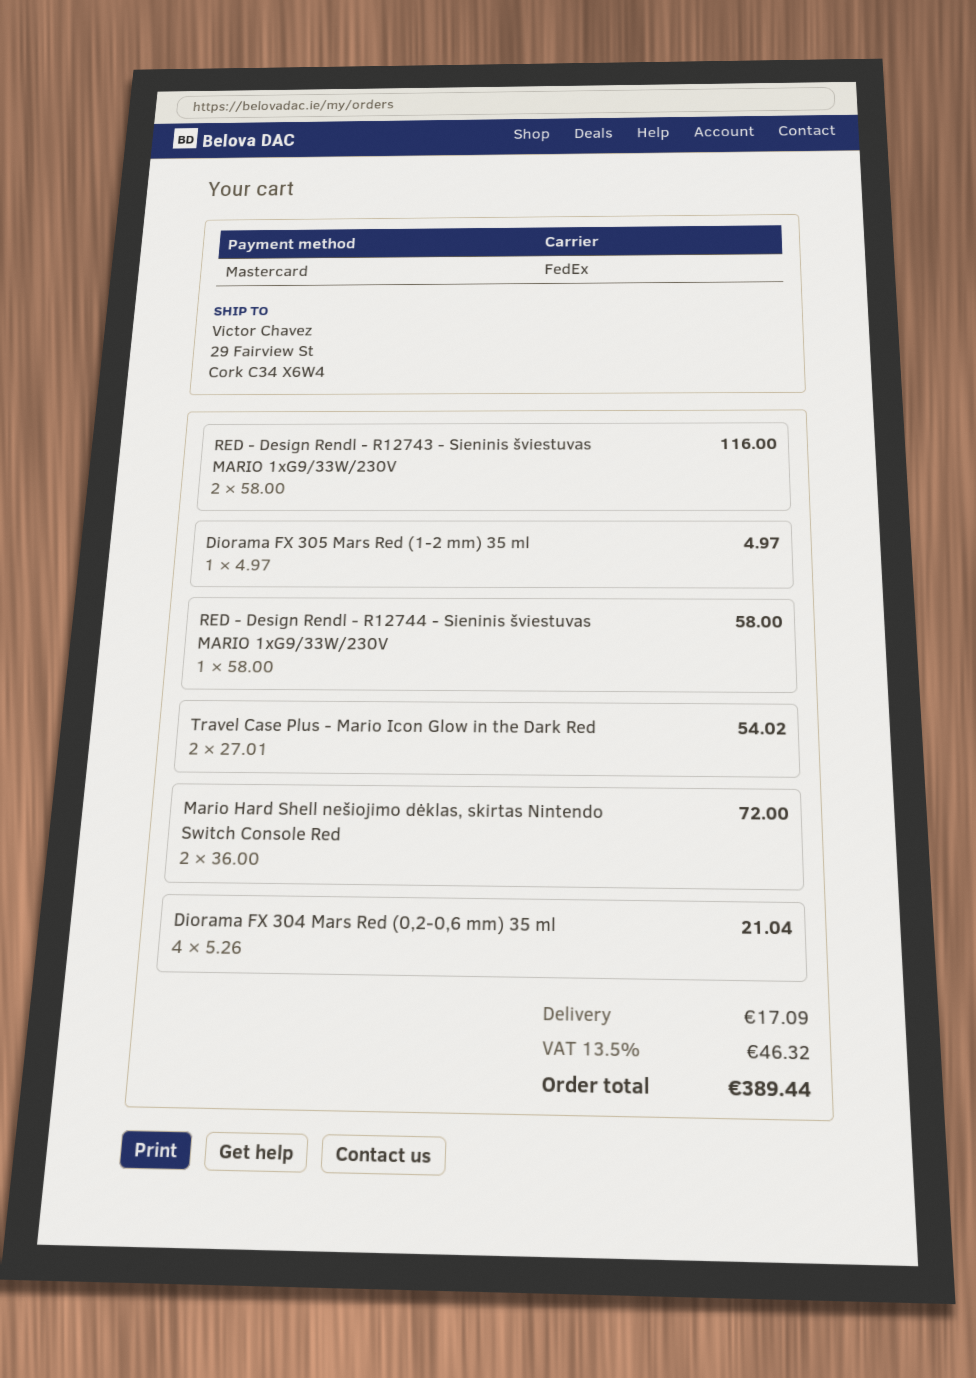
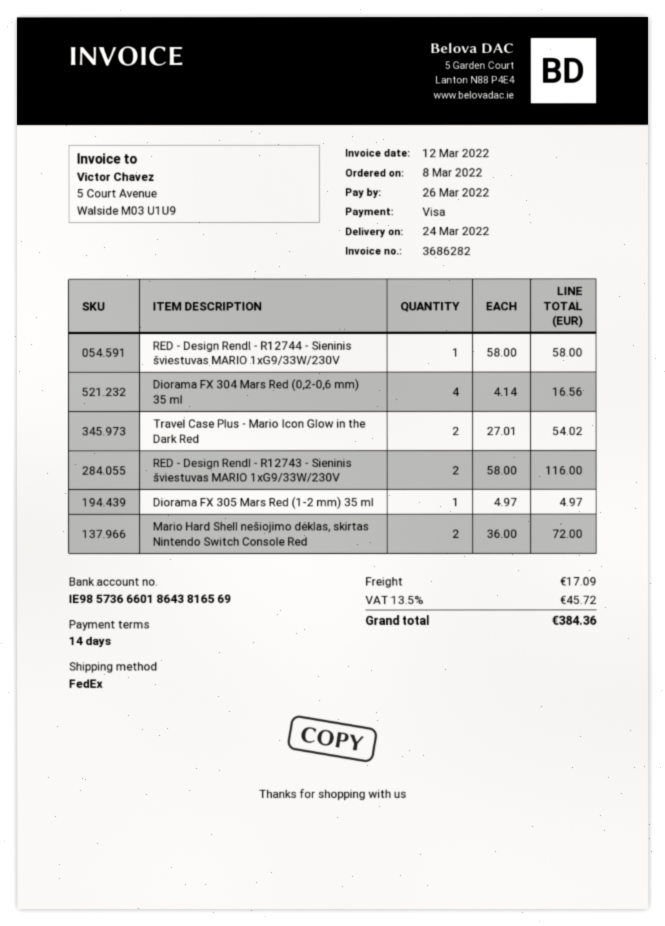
payment method: Mastercard -> Visa
Diorama FX 304 Mars Red (0,2-0,6 mm) 35 ml: 4 x 5.26 = 21.04 -> 4 x 4.14 = 16.56
tax: 13.5% = 46.32 -> 13.5% = 45.72
total: 389.44 -> 384.36

